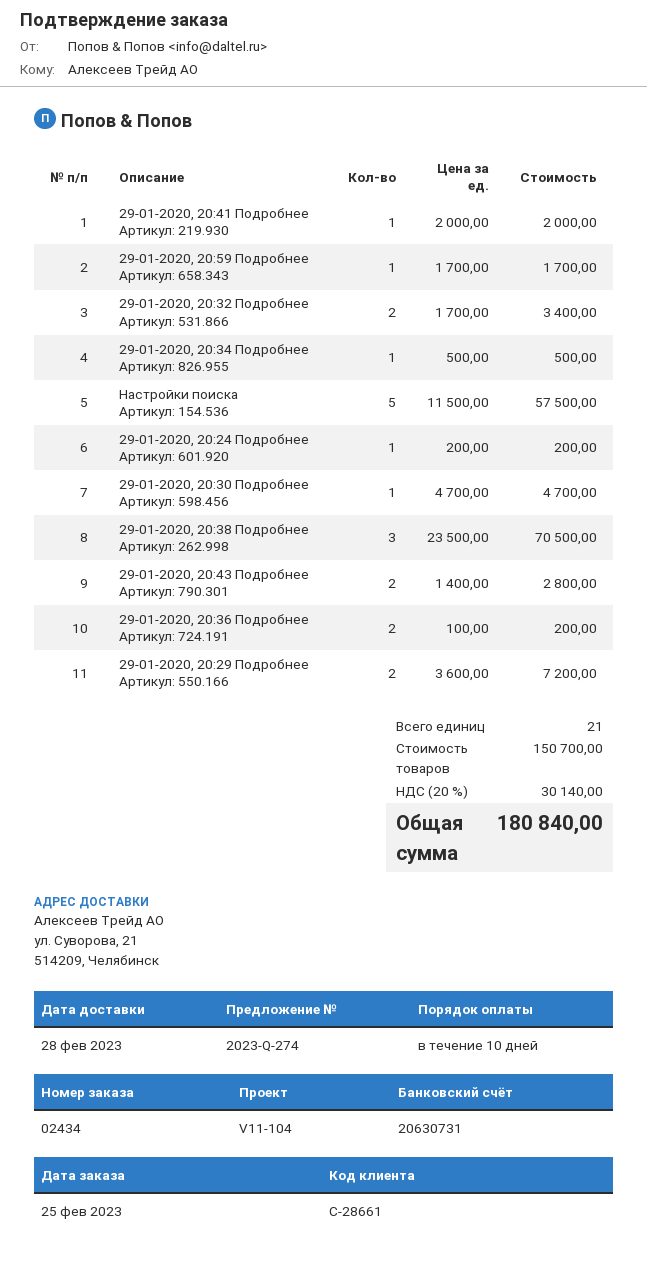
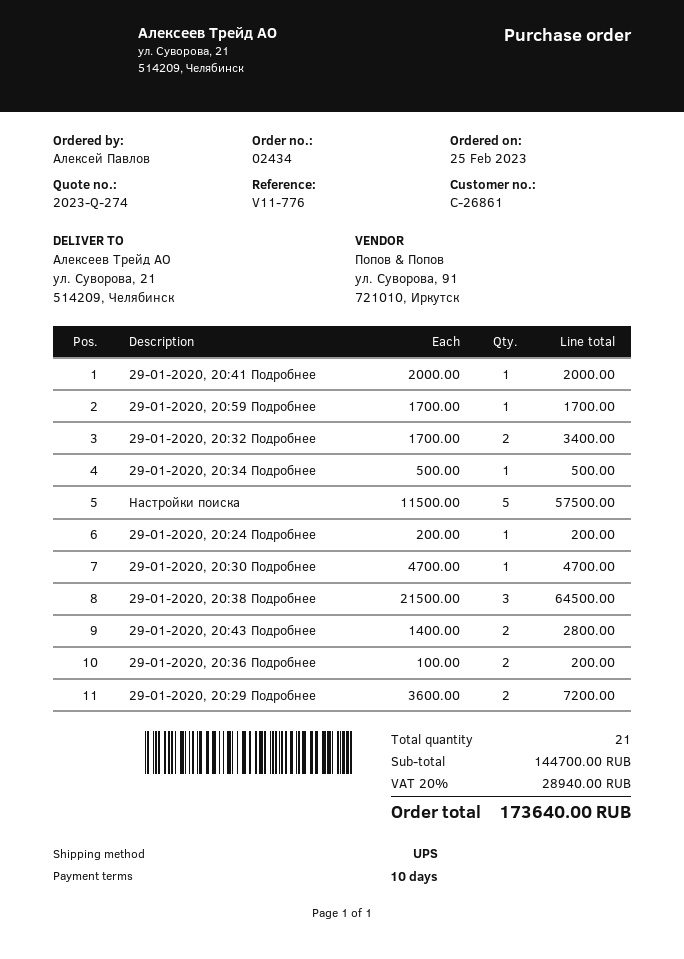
customer number: C-28661 -> C-26861
reference: V11-104 -> V11-776
29-01-2020, 20:38 Подробнее: 3 x 23500.00 = 70500.00 -> 3 x 21500.00 = 64500.00
subtotal: 150700.00 -> 144700.00
tax: 20% = 30140.00 -> 20% = 28940.00
total: 180840.00 -> 173640.00

